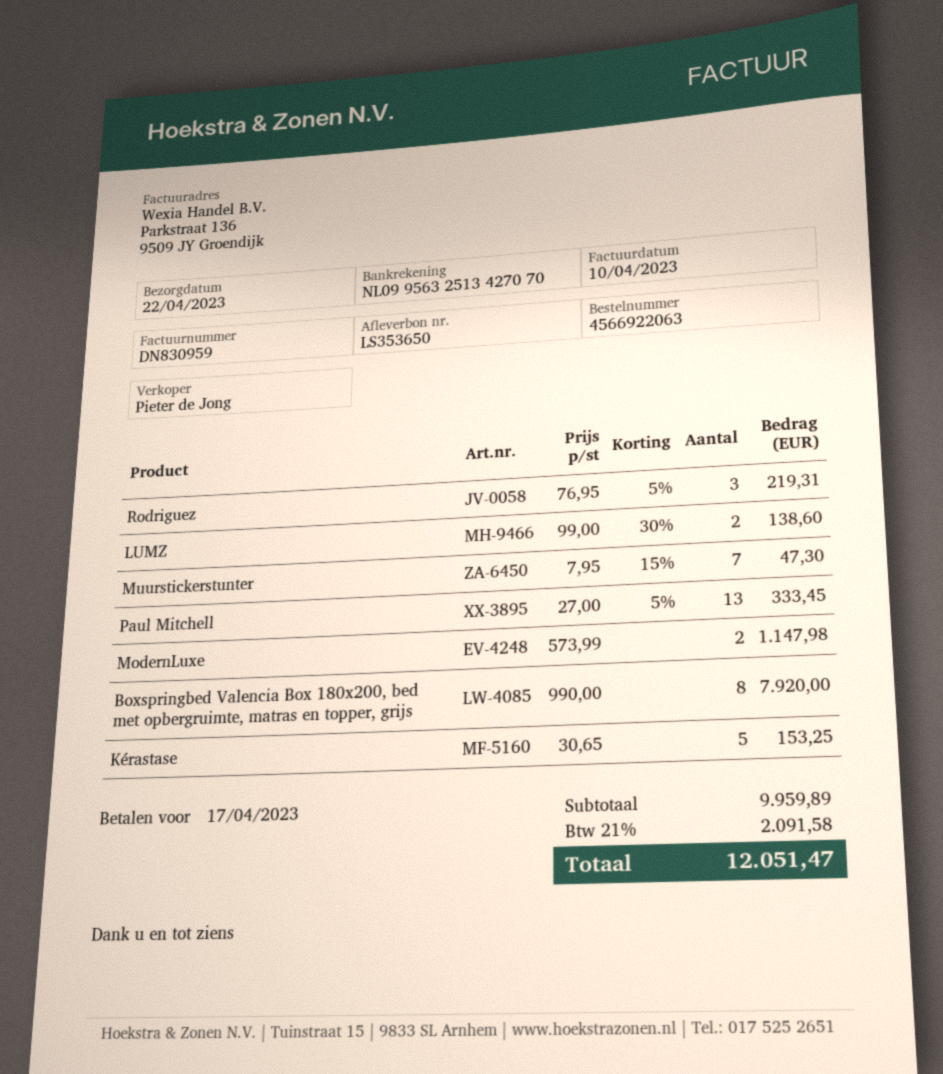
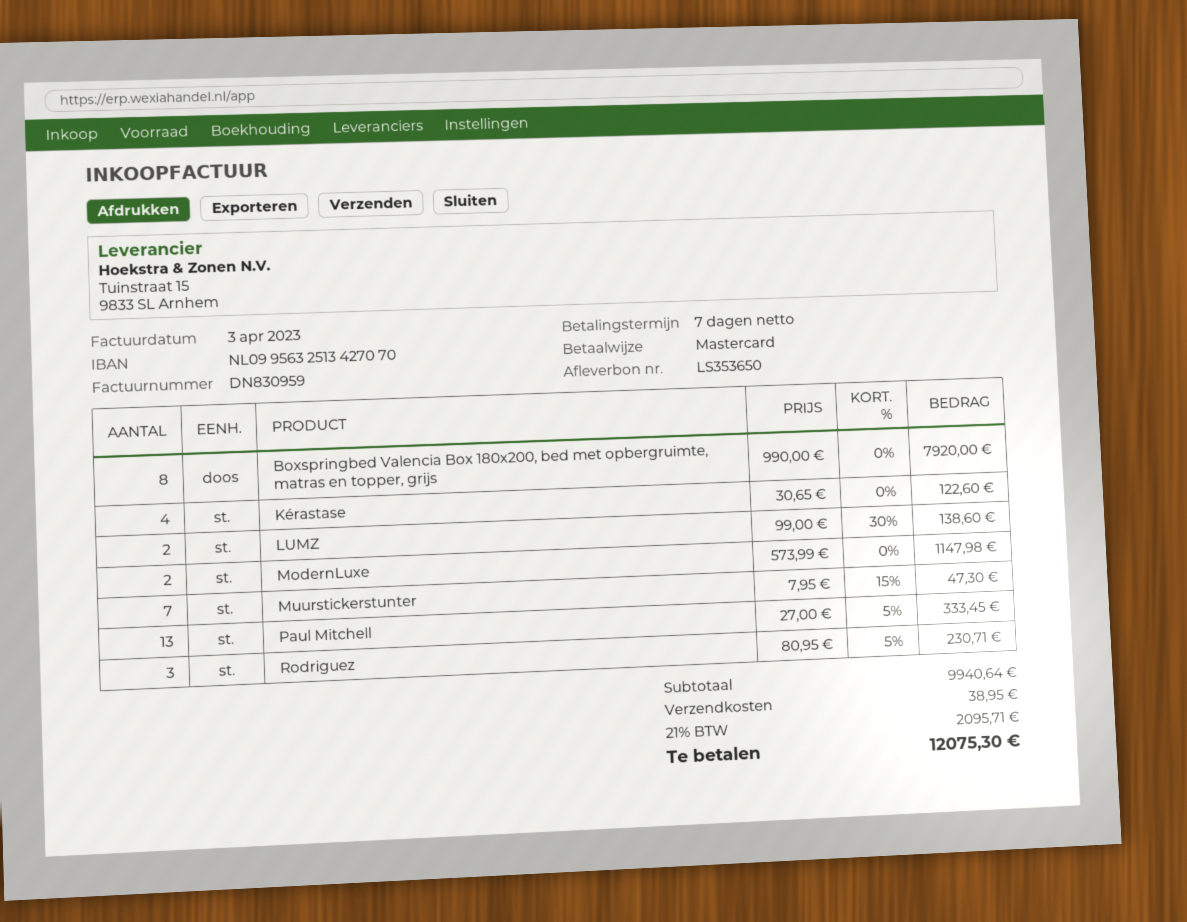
invoice date: 2023-04-10 -> 2023-04-03
Rodriguez: 3 x 76.95 - 5% = 219.31 -> 3 x 80.95 - 5% = 230.71
Kérastase: 5 x 30.65 = 153.25 -> 4 x 30.65 = 122.60
subtotal: 9959.89 -> 9940.64
shipping: none -> 38.95
tax: 21% = 2091.58 -> 21% = 2095.71
total: 12051.47 -> 12075.30

